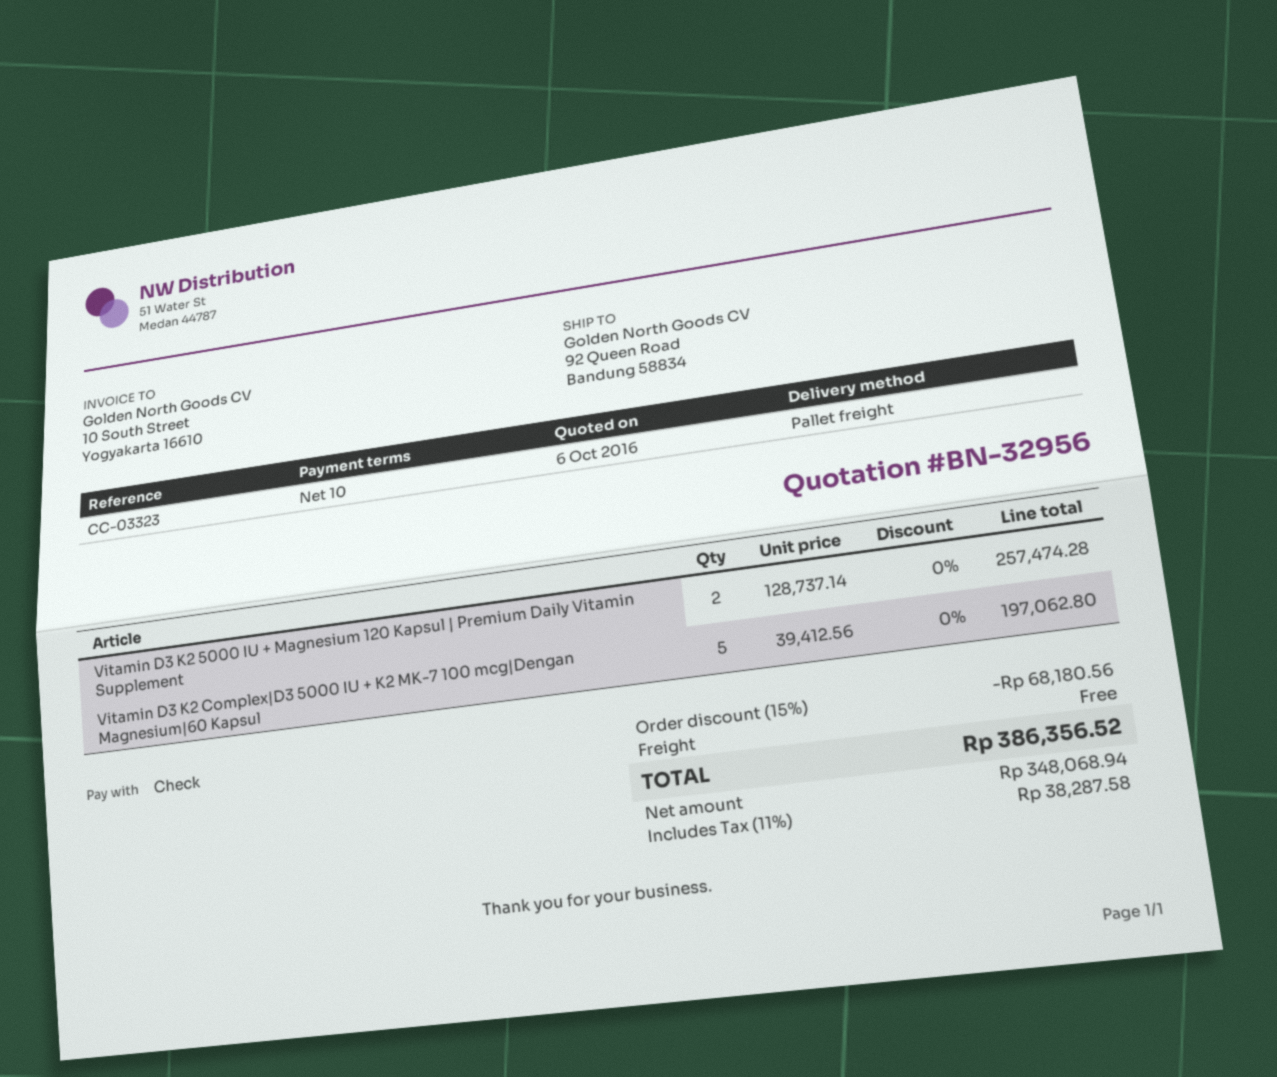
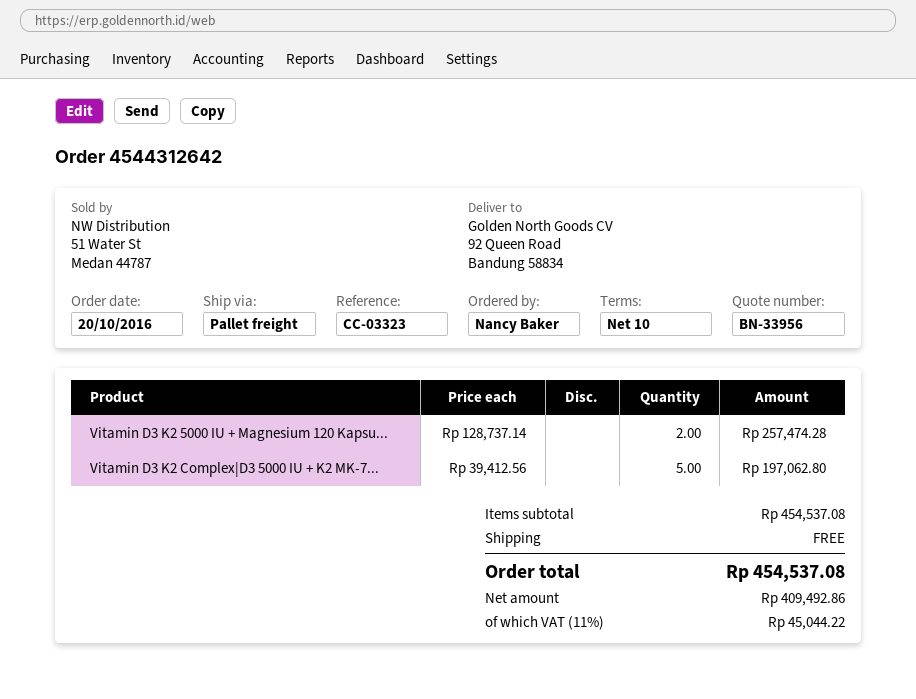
quote number: BN-32956 -> BN-33956
discount: 15% = 68180.56 -> none
net: 348068.94 -> 409492.86
tax: 11% = 38287.58 -> 11% = 45044.22
total: 386356.52 -> 454537.08

